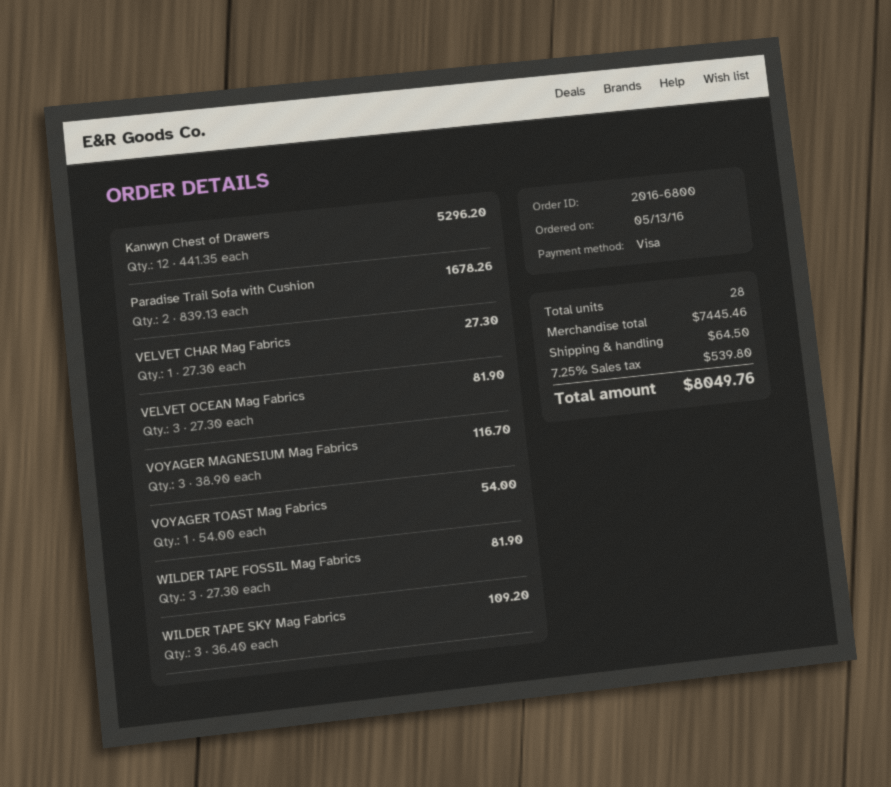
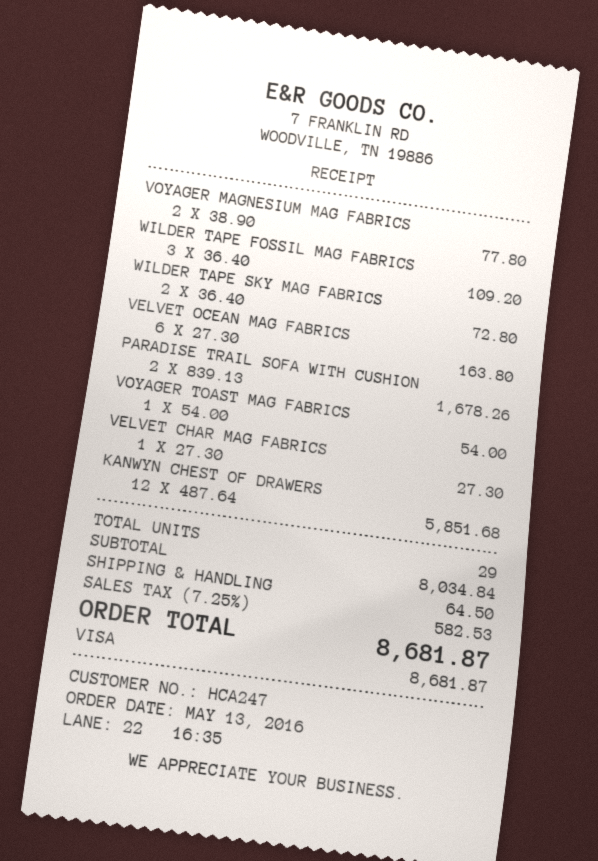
Kanwyn Chest of Drawers: 12 x 441.35 = 5296.20 -> 12 x 487.64 = 5851.68
VELVET OCEAN Mag Fabrics: 3 x 27.30 = 81.90 -> 6 x 27.30 = 163.80
VOYAGER MAGNESIUM Mag Fabrics: 3 x 38.90 = 116.70 -> 2 x 38.90 = 77.80
WILDER TAPE FOSSIL Mag Fabrics: 3 x 27.30 = 81.90 -> 3 x 36.40 = 109.20
WILDER TAPE SKY Mag Fabrics: 3 x 36.40 = 109.20 -> 2 x 36.40 = 72.80
total quantity: 28 -> 29
subtotal: 7445.46 -> 8034.84
tax: 7.25% = 539.80 -> 7.25% = 582.53
total: 8049.76 -> 8681.87

